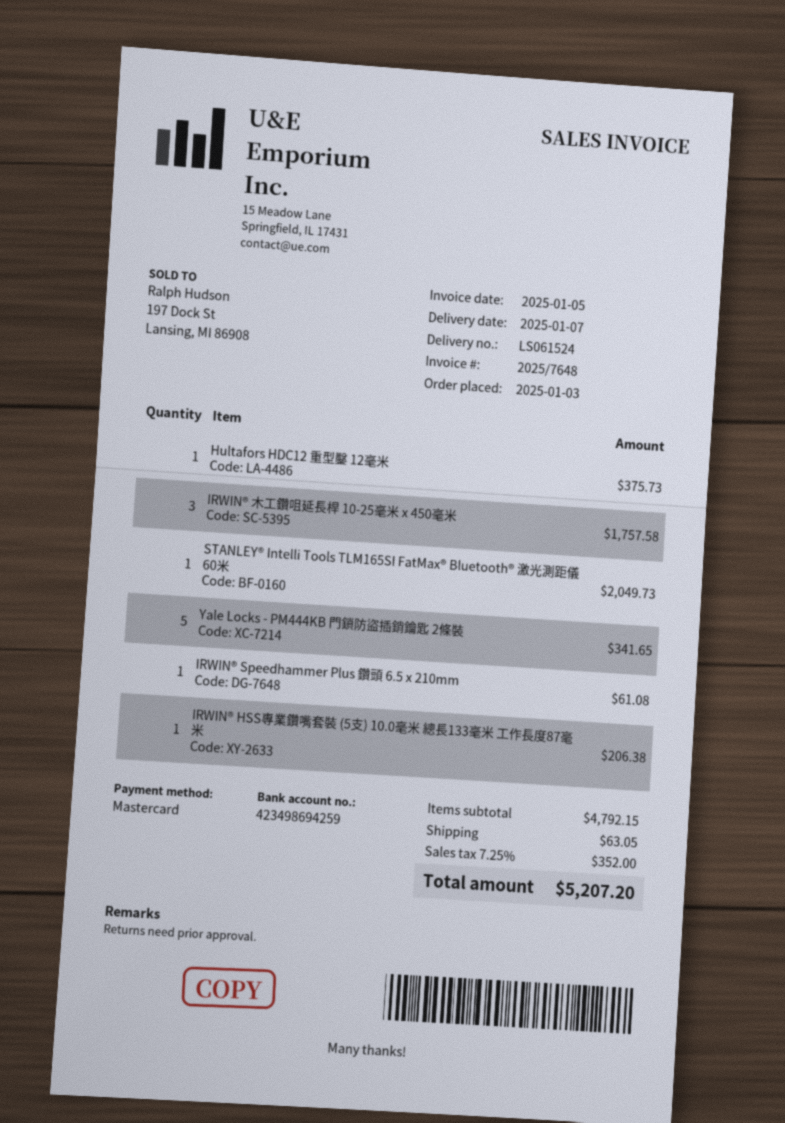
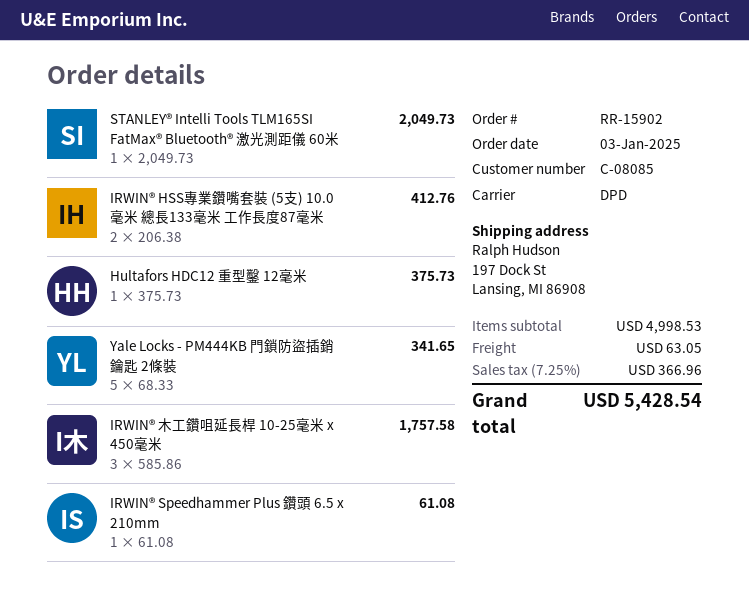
IRWIN® HSS專業鑽嘴套裝 (5支) 10.0毫米 總長133毫米 工作長度87毫米: 1 for 206.38 -> 2 for 412.76
subtotal: 4792.15 -> 4998.53
tax: 7.25% = 352.00 -> 7.25% = 366.96
total: 5207.20 -> 5428.54

